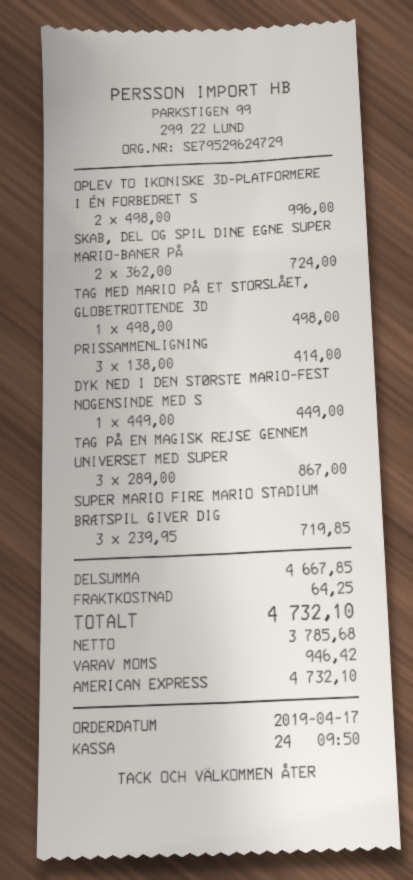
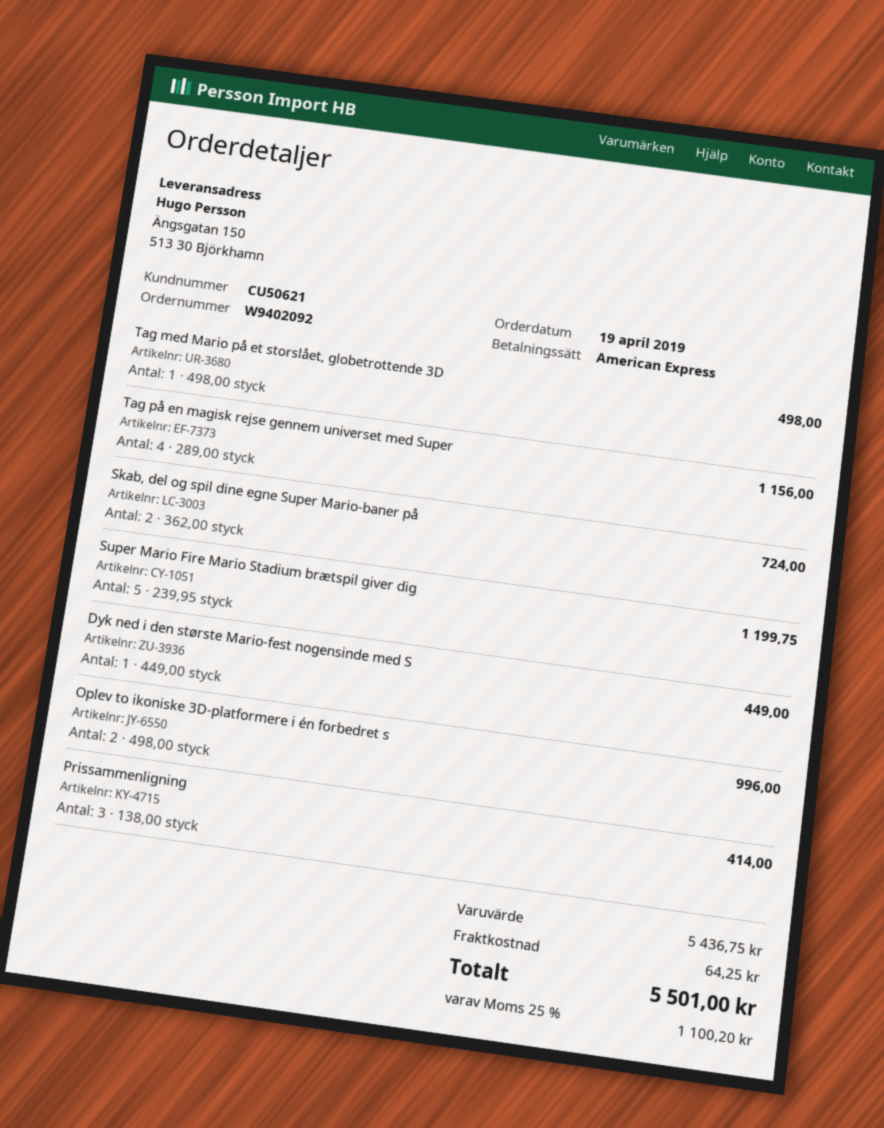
order date: 2019-04-17 -> 2019-04-19
TAG PÅ EN MAGISK REJSE GENNEM UNIVERSET MED SUPER: 3 x 289.00 = 867.00 -> 4 x 289.00 = 1156.00
SUPER MARIO FIRE MARIO STADIUM BRÆTSPIL GIVER DIG: 3 x 239.95 = 719.85 -> 5 x 239.95 = 1199.75
subtotal: 4667.85 -> 5436.75
tax: 946.42 -> 1100.20
total: 4732.10 -> 5501.00

